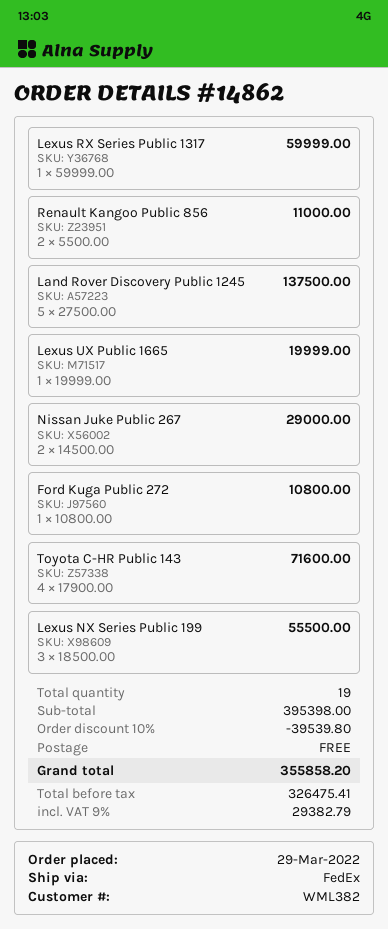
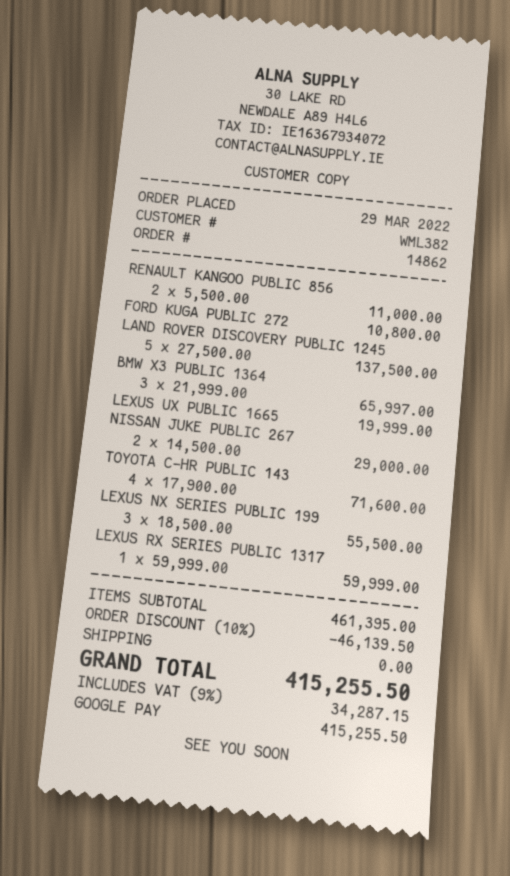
BMW X3 PUBLIC 1364: none -> 3 x 21999.00 = 65997.00
subtotal: 395398.00 -> 461395.00
discount: 10% = 39539.80 -> 10% = 46139.50
tax: 9% = 29382.79 -> 9% = 34287.15
total: 355858.20 -> 415255.50

